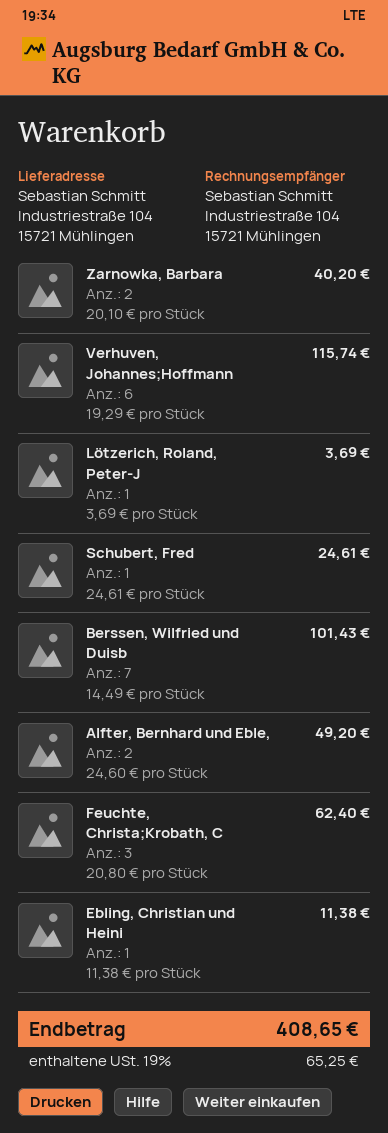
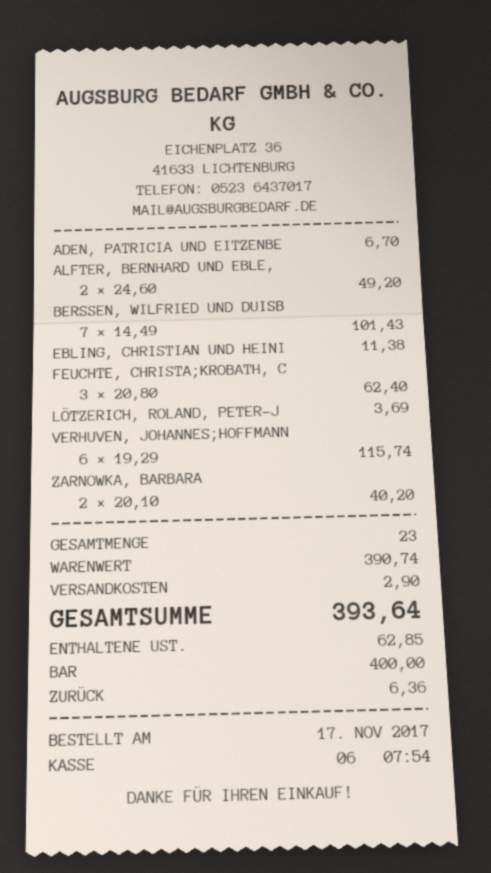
Schubert, Fred: 1 x 24.61 = 24.61 -> none
ADEN, PATRICIA UND EITZENBE: none -> 1 x 6.70 = 6.70
shipping: none -> 2.90
tax: 65.25 -> 62.85
total: 408.65 -> 393.64

